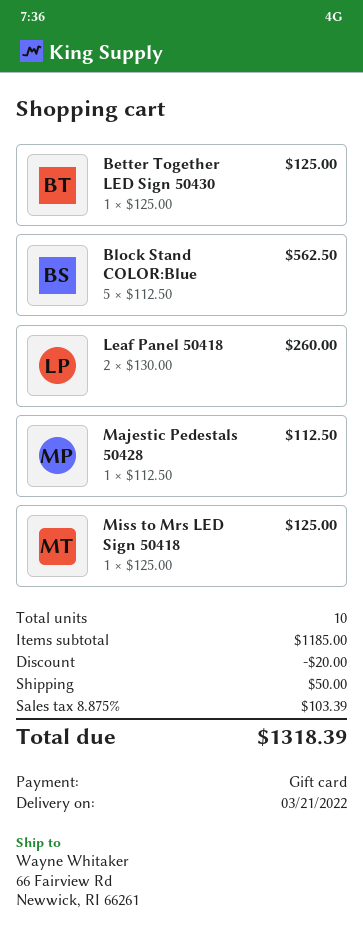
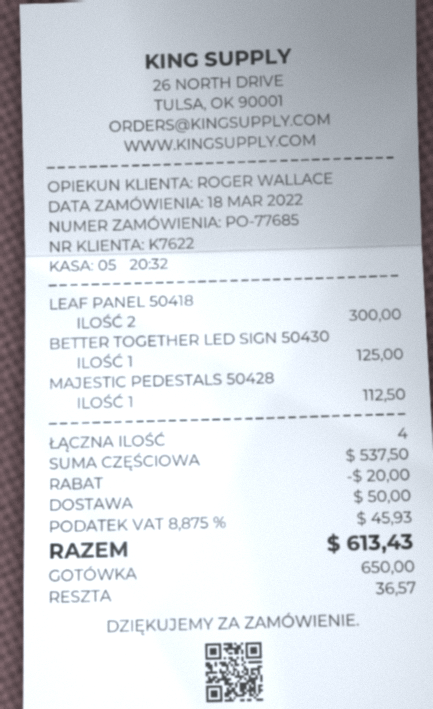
payment method: gift card -> cash
Block Stand COLOR:Blue: 5 for 562.50 -> none
Leaf Panel 50418: 2 for 260.00 -> 2 for 300.00
Miss to Mrs LED Sign 50418: 1 for 125.00 -> none
total quantity: 10 -> 4
subtotal: 1185.00 -> 537.50
tax: 8.875% = 103.39 -> 8.875% = 45.93
total: 1318.39 -> 613.43

